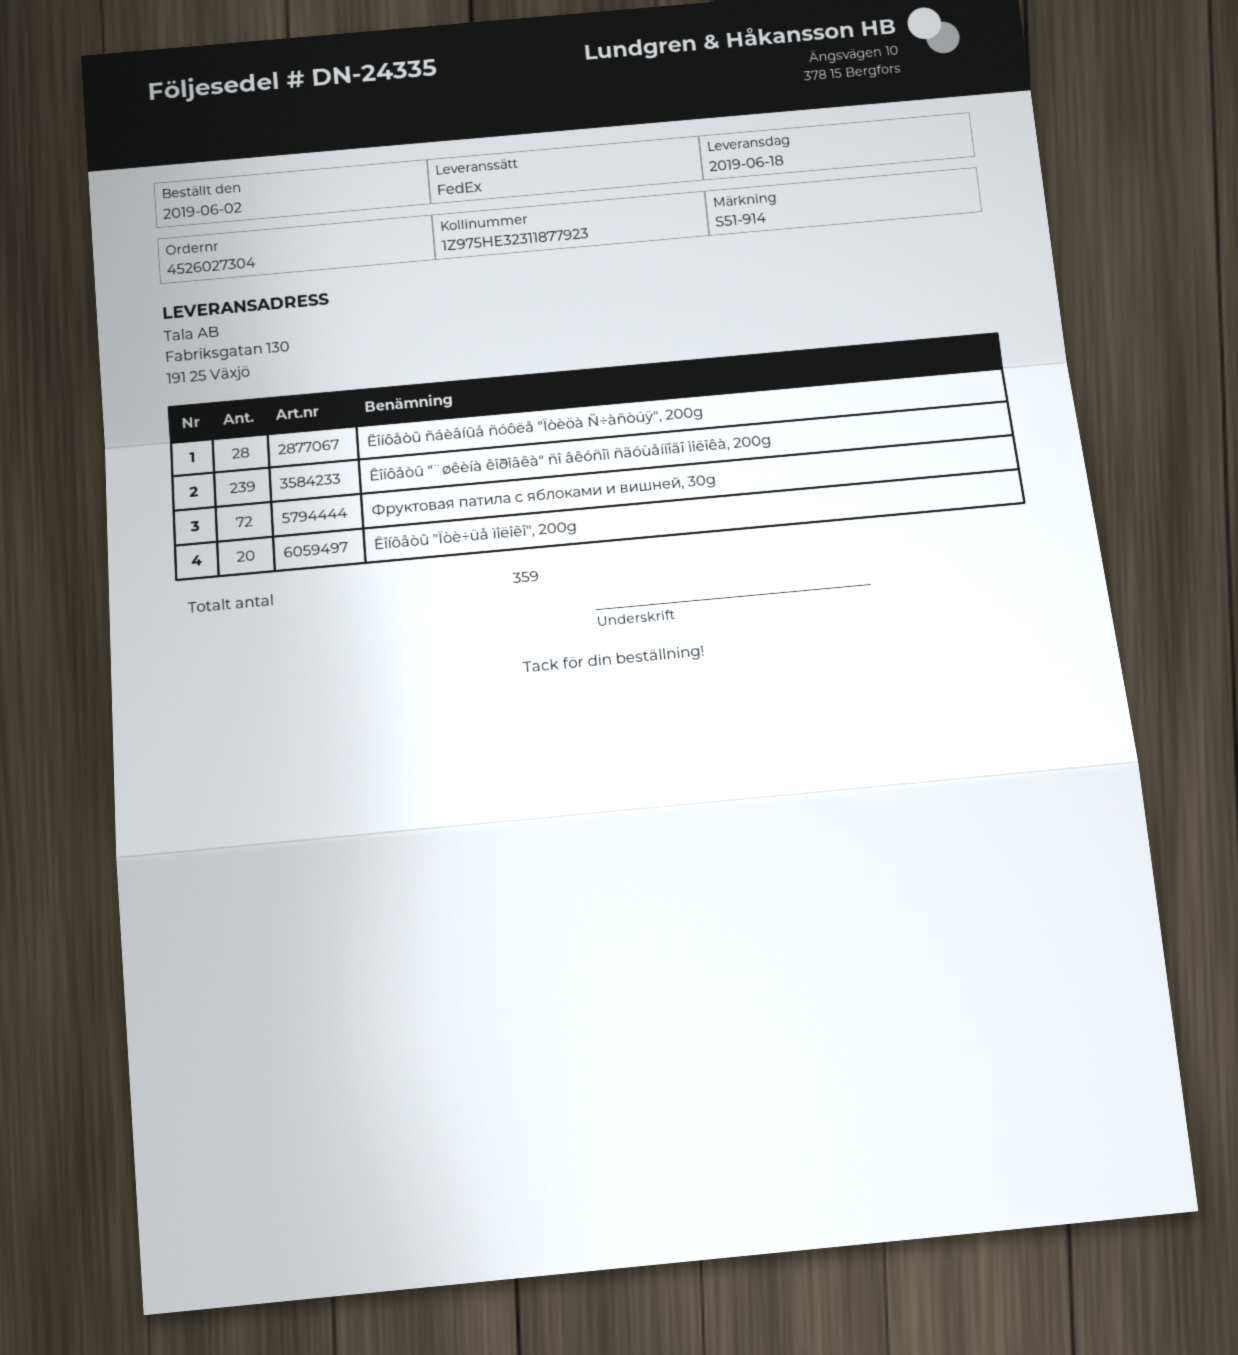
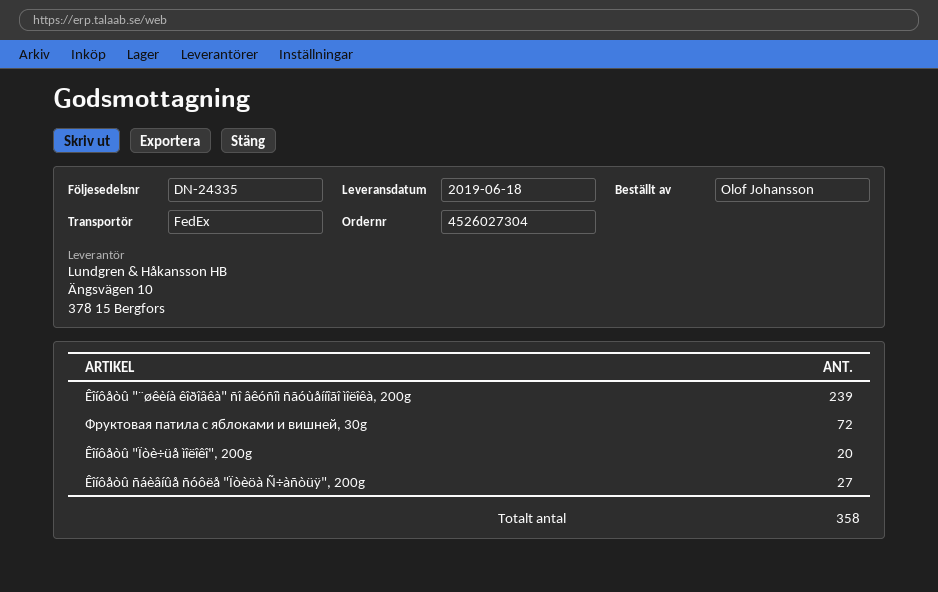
Êîíôåòû ñáèâíûå ñóôëå "Ïòèöà Ñ÷àñòüÿ", 200g: 28 -> 27
total quantity: 359 -> 358

